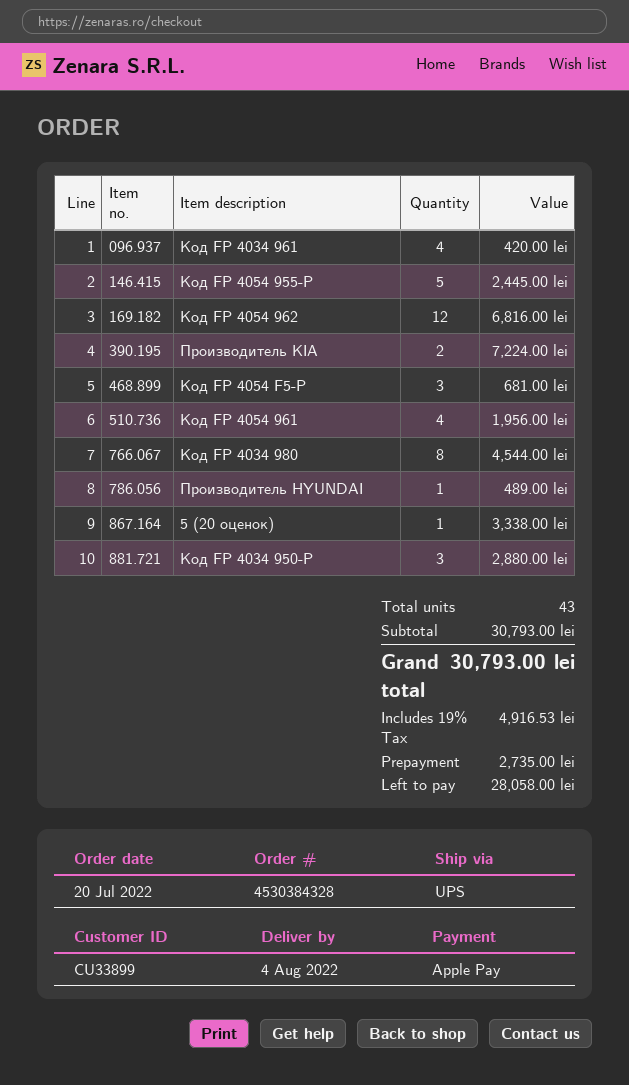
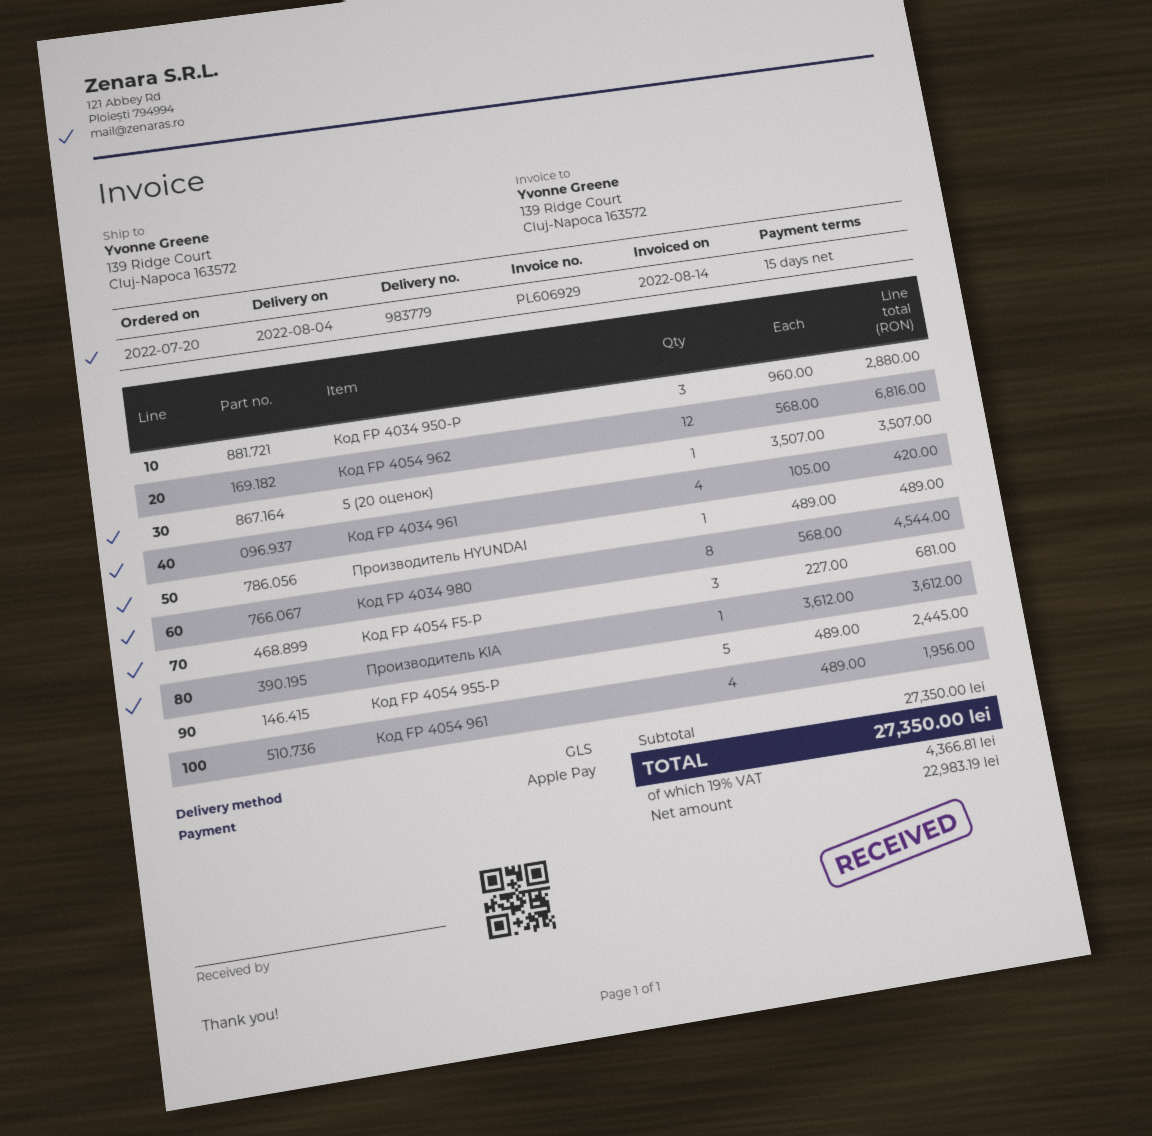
shipping method: UPS -> GLS
Производитель KIA: 2 for 7224.00 -> 1 for 3612.00
5 (20 оценок): 1 for 3338.00 -> 1 for 3507.00
subtotal: 30793.00 -> 27350.00
tax: 19% = 4916.53 -> 19% = 4366.81
total: 30793.00 -> 27350.00

